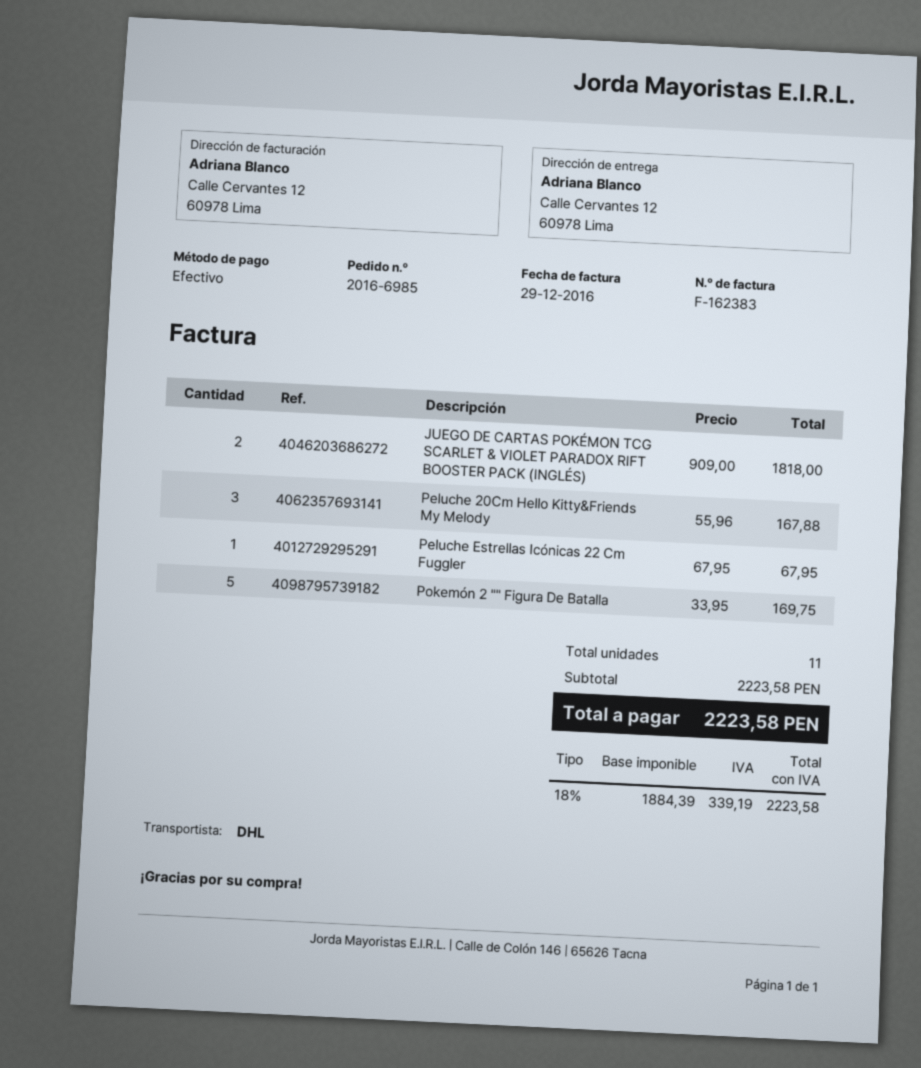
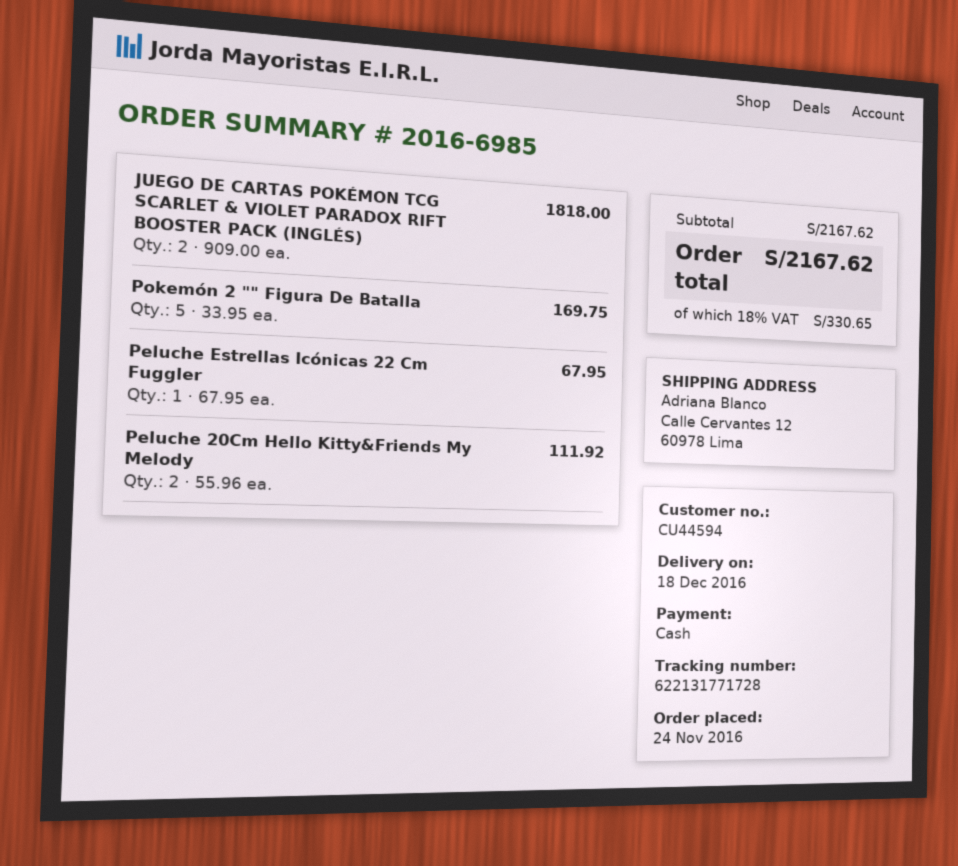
Peluche 20Cm Hello Kitty&Friends My Melody: 3 x 55.96 = 167.88 -> 2 x 55.96 = 111.92
subtotal: 2223.58 -> 2167.62
tax: 18% = 339.19 -> 18% = 330.65
total: 2223.58 -> 2167.62

